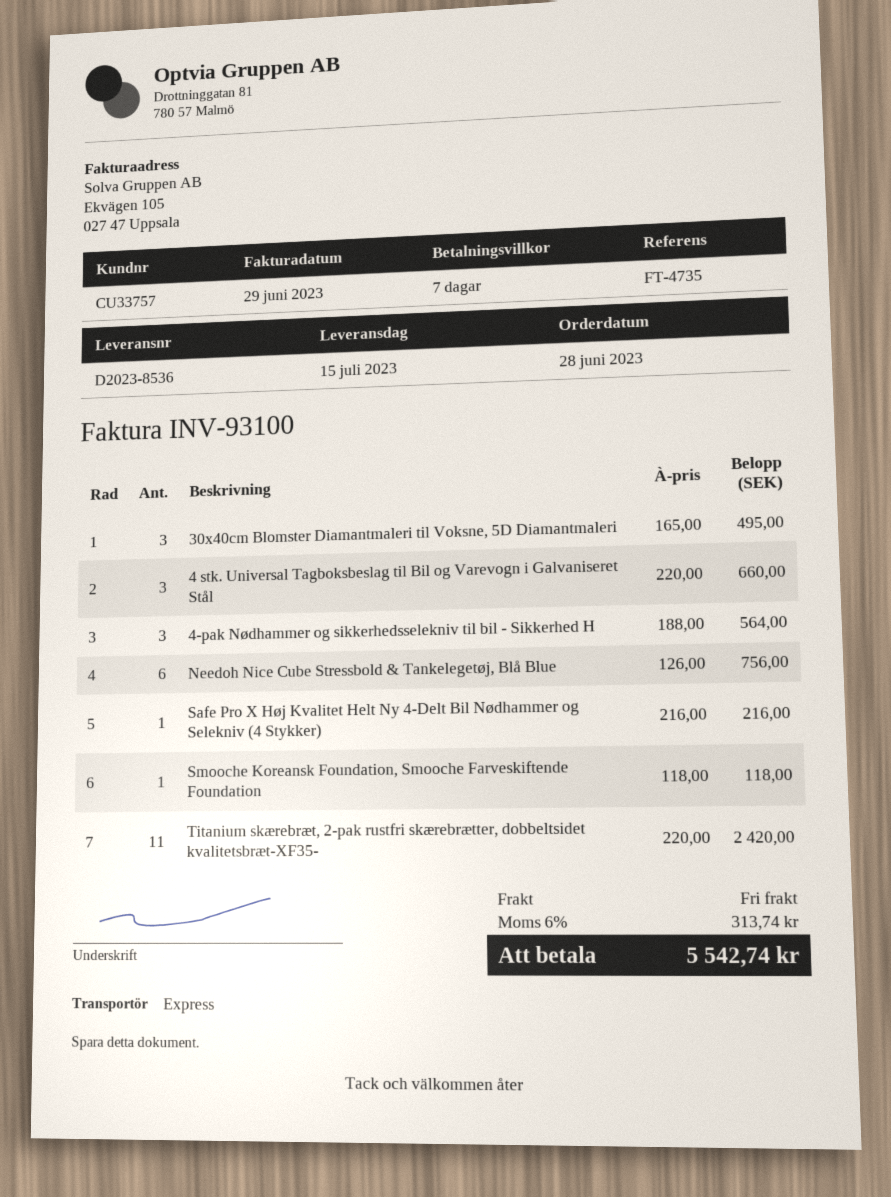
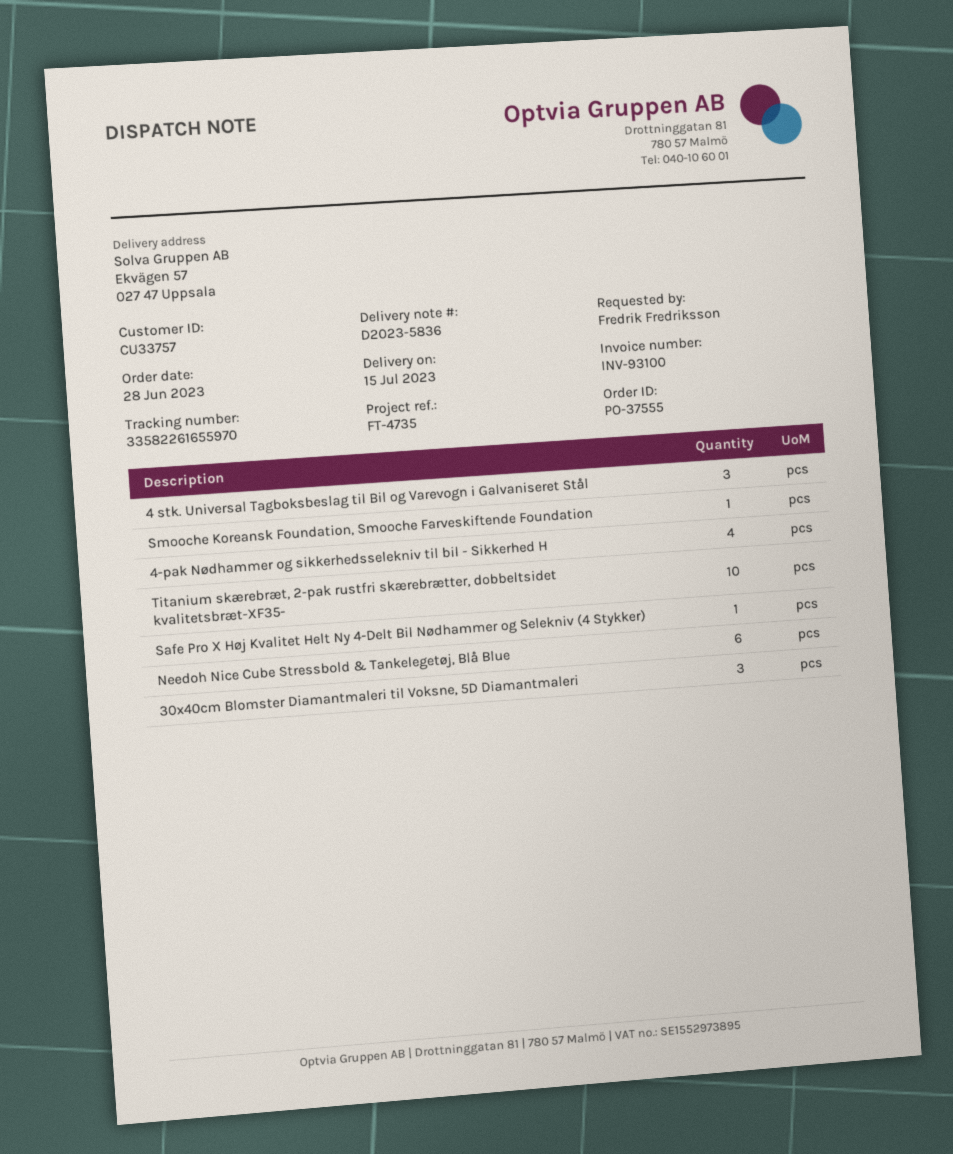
delivery note number: D2023-8536 -> D2023-5836
4-pak Nødhammer og sikkerhedsselekniv til bil - Sikkerhed H: 3 -> 4
Titanium skærebræt, 2-pak rustfri skærebrætter, dobbeltsidet kvalitetsbræt-XF35-: 11 -> 10

